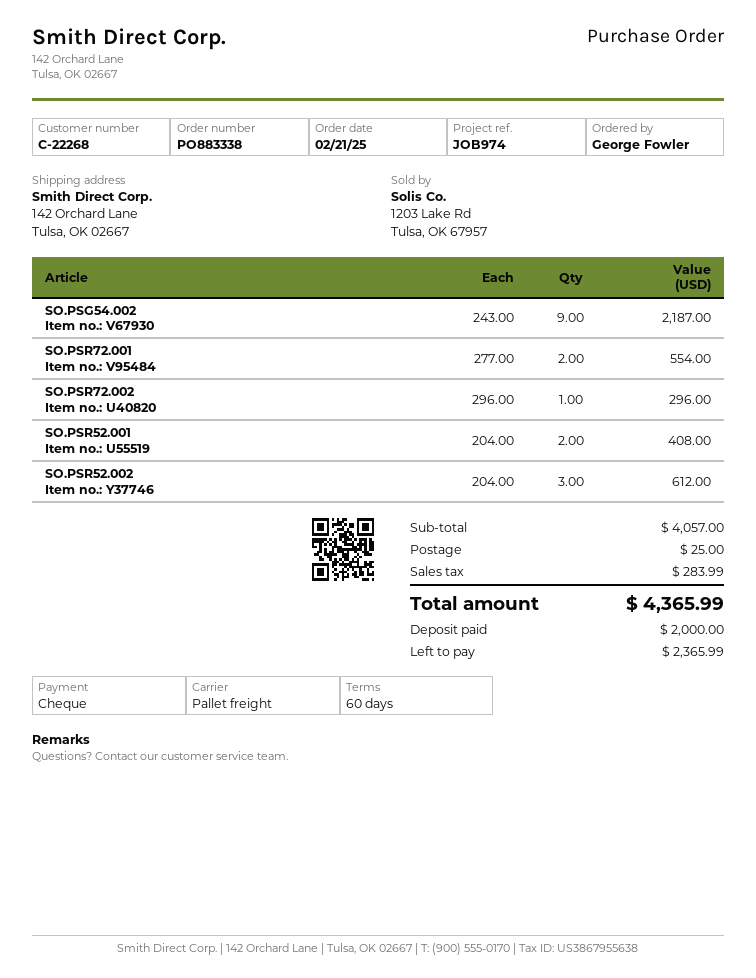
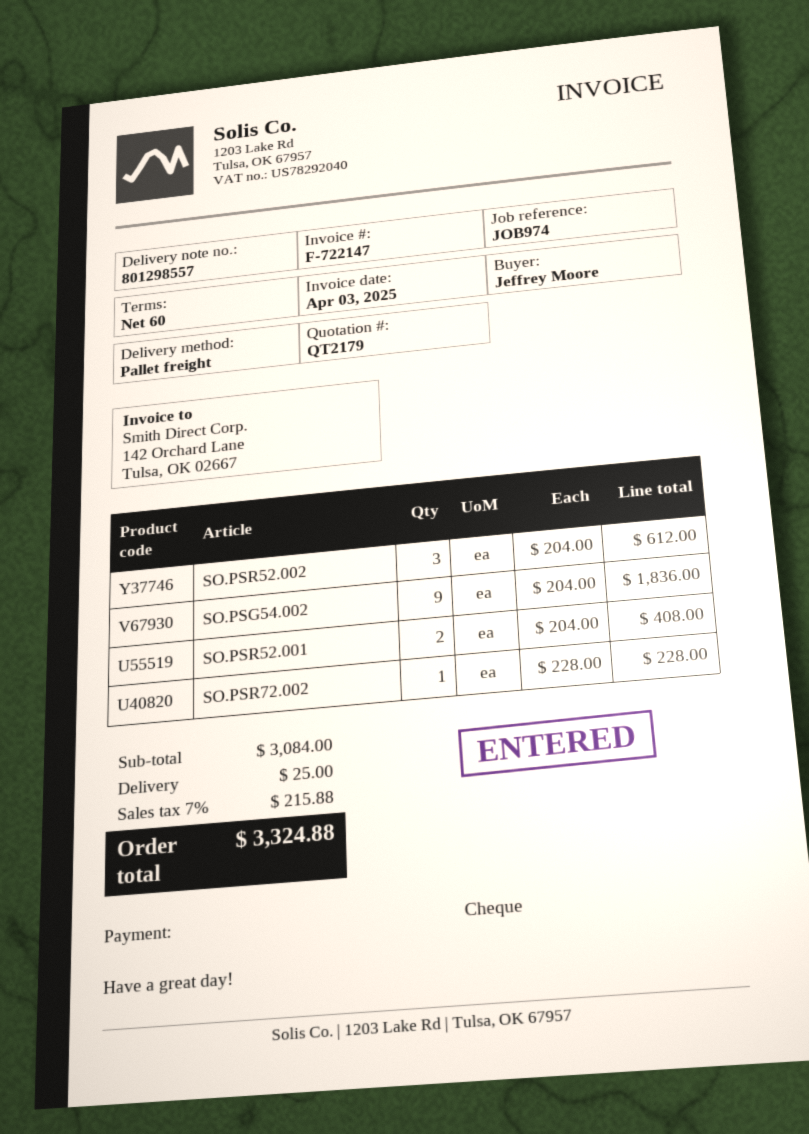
ordered by: George Fowler -> Jeffrey Moore
SO.PSG54.002: 9 x 243.00 = 2187.00 -> 9 x 204.00 = 1836.00
SO.PSR72.001: 2 x 277.00 = 554.00 -> none
SO.PSR72.002: 1 x 296.00 = 296.00 -> 1 x 228.00 = 228.00
subtotal: 4057.00 -> 3084.00
tax: 283.99 -> 215.88
total: 4365.99 -> 3324.88

